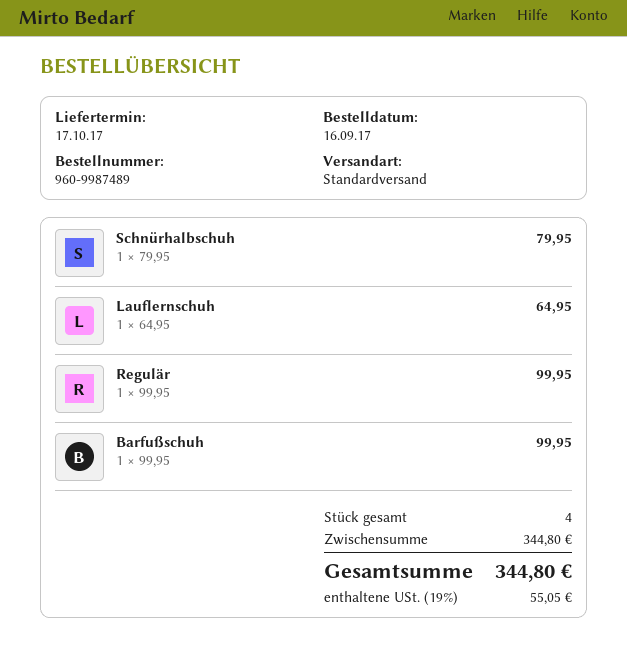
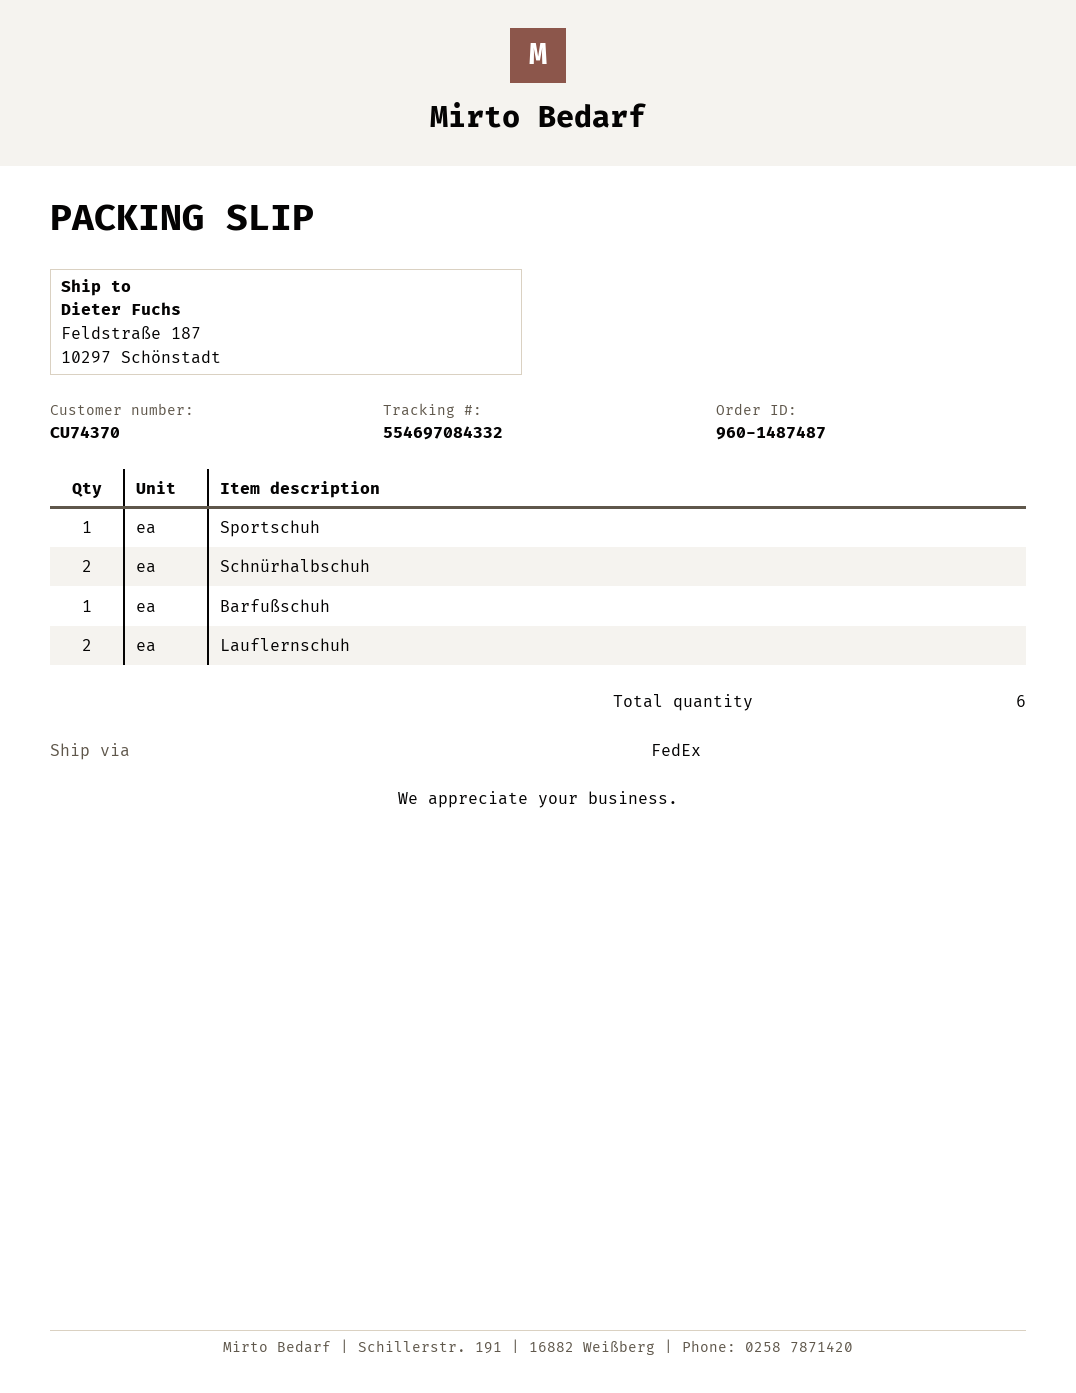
order number: 960-9987489 -> 960-1487487
shipping method: standard -> FedEx
Schnürhalbschuh: 1 -> 2
Lauflernschuh: 1 -> 2
Regulär: 1 -> none
Sportschuh: none -> 1
total quantity: 4 -> 6

